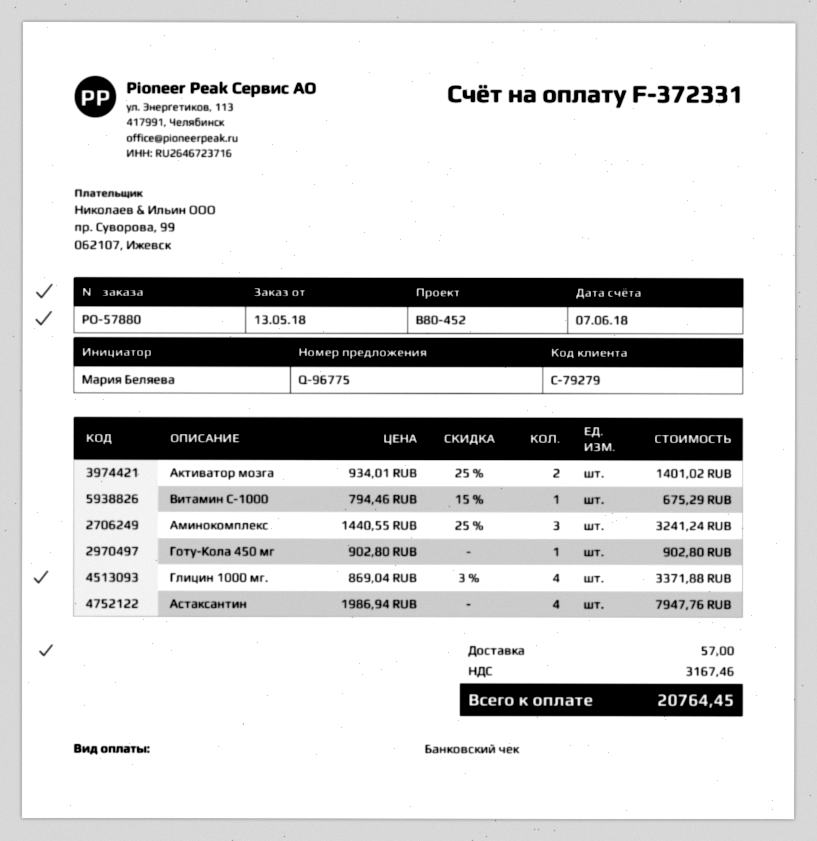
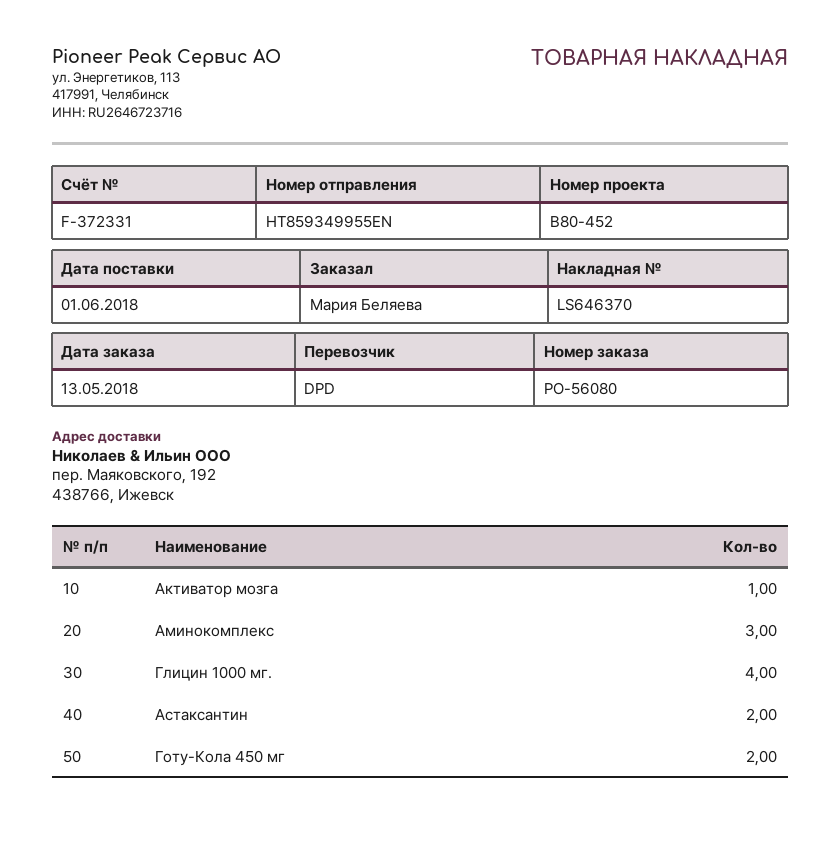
order number: PO-57880 -> PO-56080
Активатор мозга: 2 -> 1
Витамин С-1000: 1 -> none
Готу-Кола 450 мг: 1 -> 2
Астаксантин: 4 -> 2

